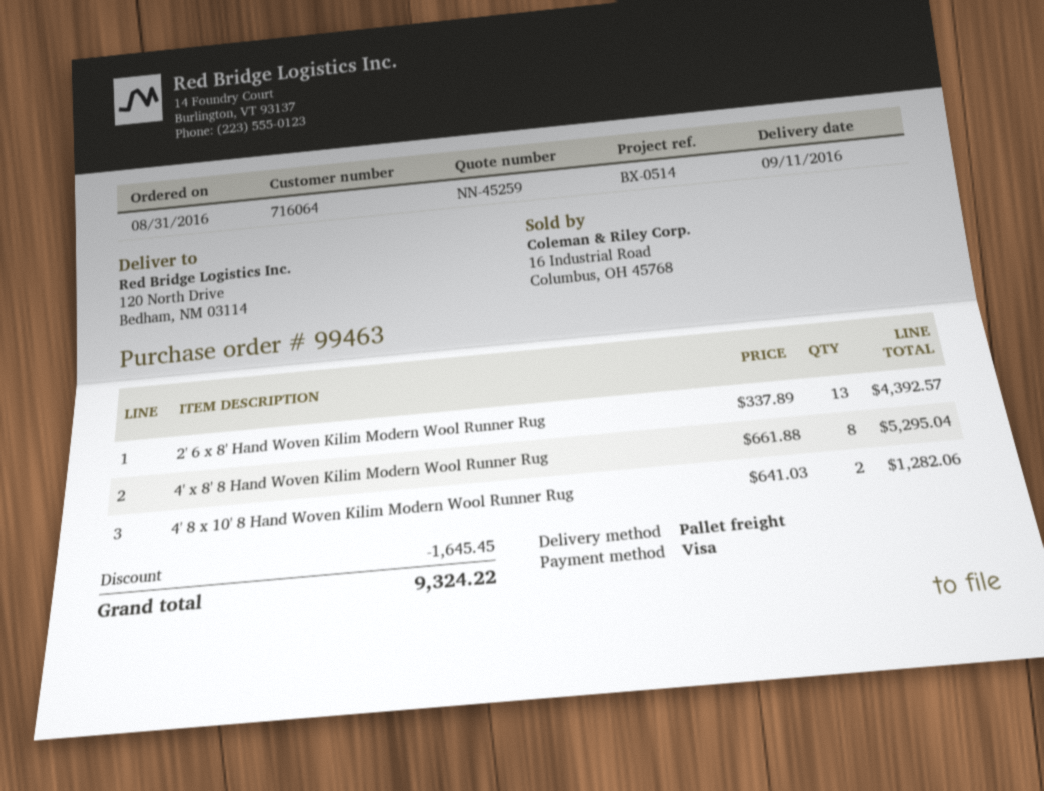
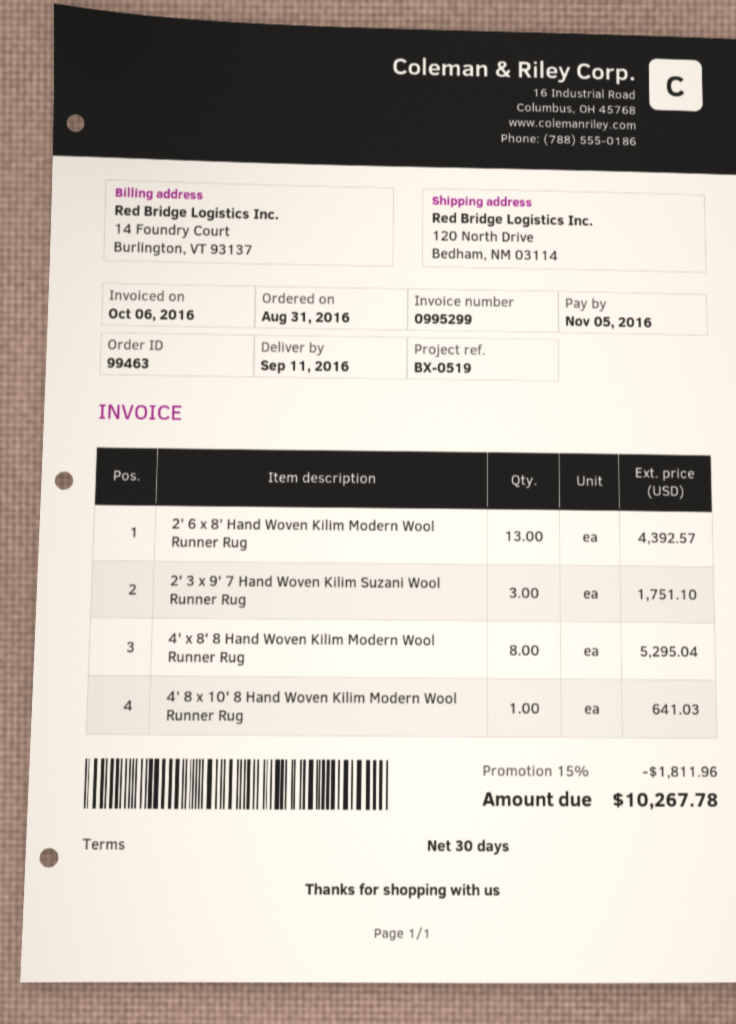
reference: BX-0514 -> BX-0519
4' 8 x 10' 8 Hand Woven Kilim Modern Wool Runner Rug: 2 for 1282.06 -> 1 for 641.03
2' 3 x 9' 7 Hand Woven Kilim Suzani Wool Runner Rug: none -> 3 for 1751.10
discount: 1645.45 -> 1811.96
total: 9324.22 -> 10267.78

